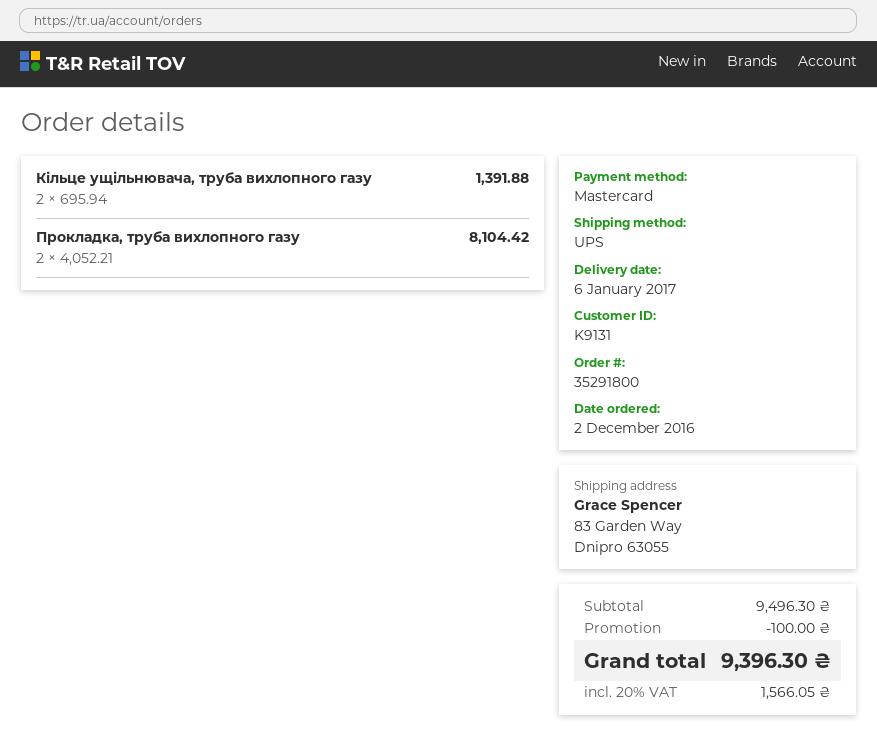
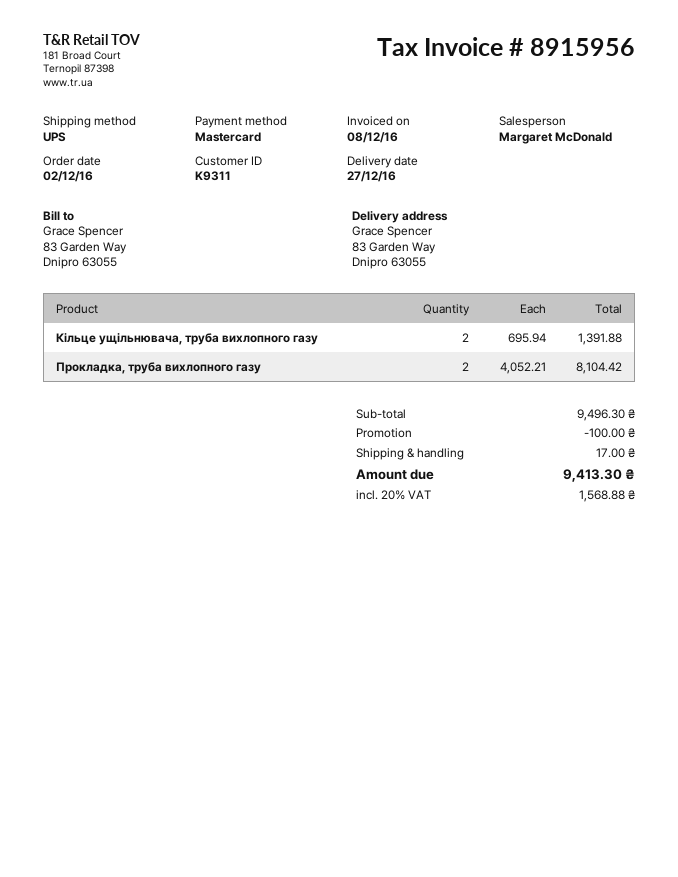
delivery date: 2017-01-06 -> 2016-12-27
customer number: K9131 -> K9311
shipping: none -> 17.00
tax: 20% = 1566.05 -> 20% = 1568.88
total: 9396.30 -> 9413.30

